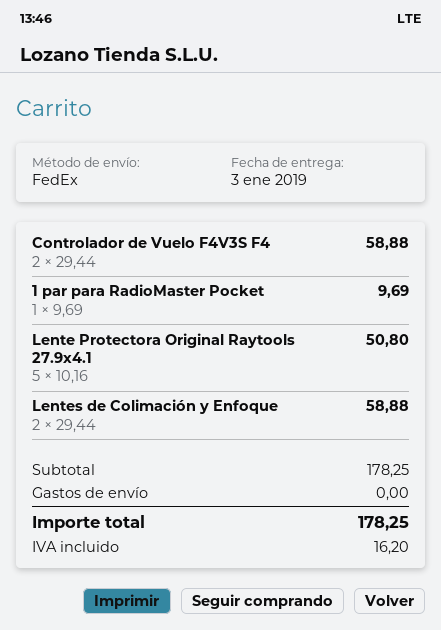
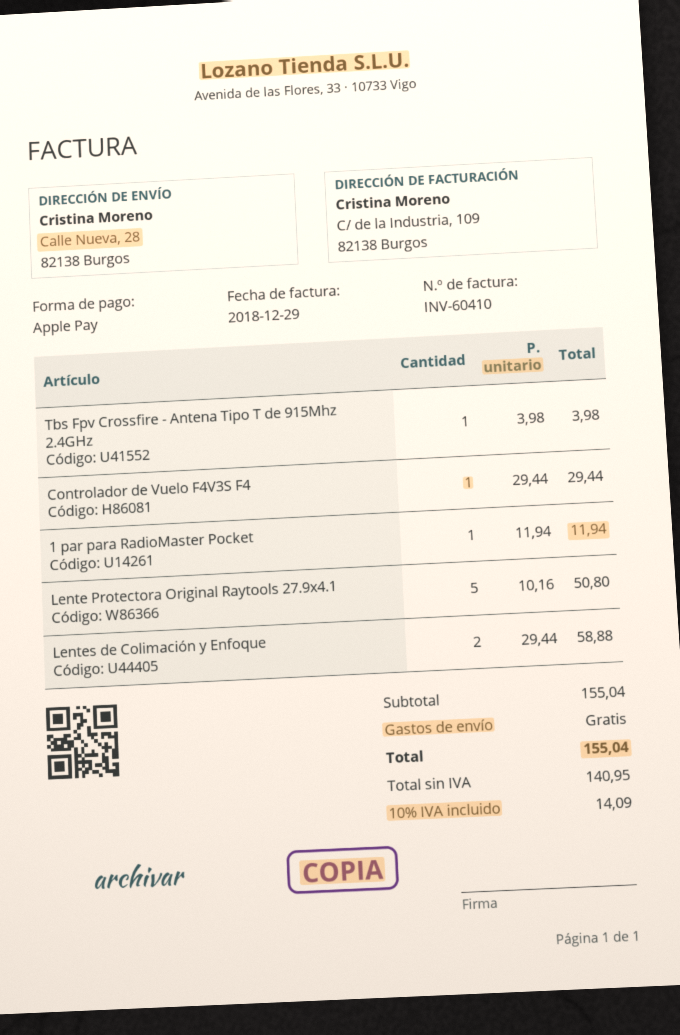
Controlador de Vuelo F4V3S F4: 2 x 29.44 = 58.88 -> 1 x 29.44 = 29.44
1 par para RadioMaster Pocket: 1 x 9.69 = 9.69 -> 1 x 11.94 = 11.94
Tbs Fpv Crossfire - Antena Tipo T de 915Mhz 2.4GHz: none -> 1 x 3.98 = 3.98
subtotal: 178.25 -> 155.04
tax: 16.20 -> 14.09
total: 178.25 -> 155.04

